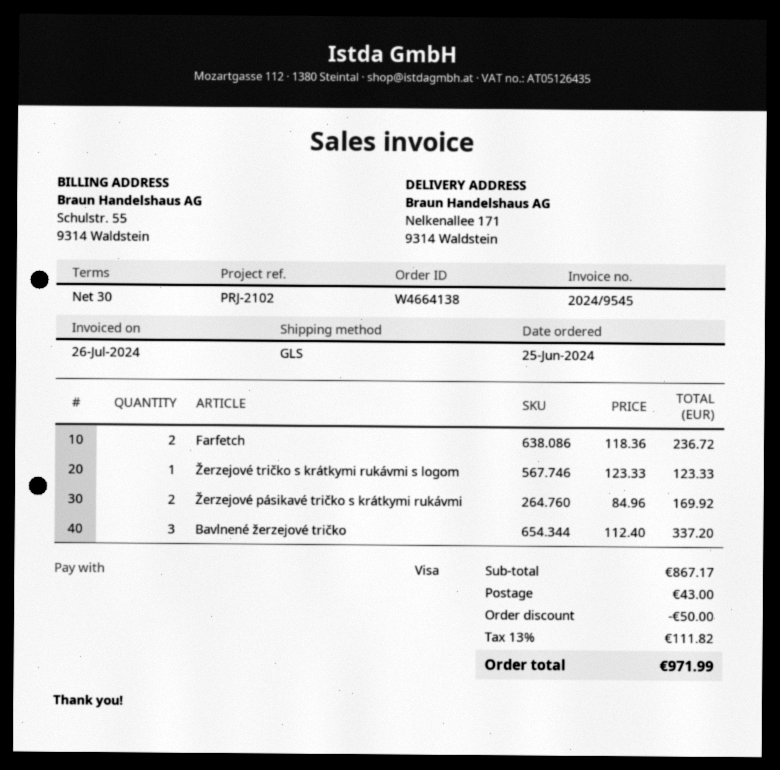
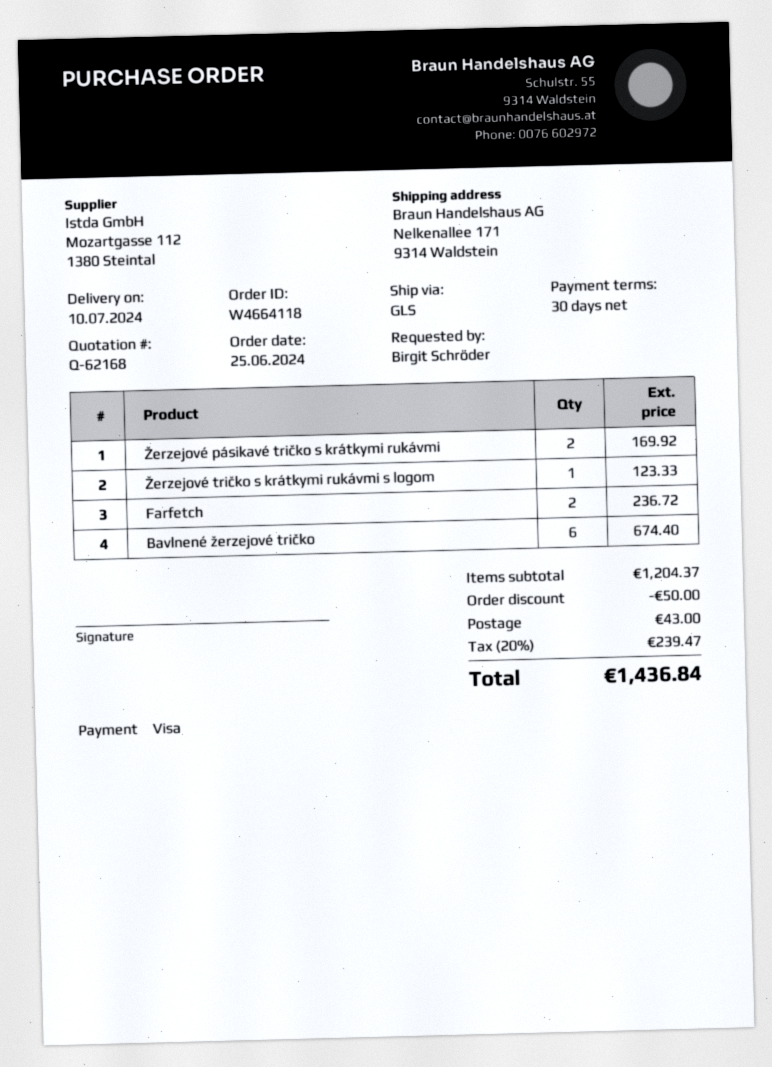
order number: W4664138 -> W4664118
Bavlnené žerzejové tričko: 3 for 337.20 -> 6 for 674.40
subtotal: 867.17 -> 1204.37
tax: 13% = 111.82 -> 20% = 239.47
total: 971.99 -> 1436.84

